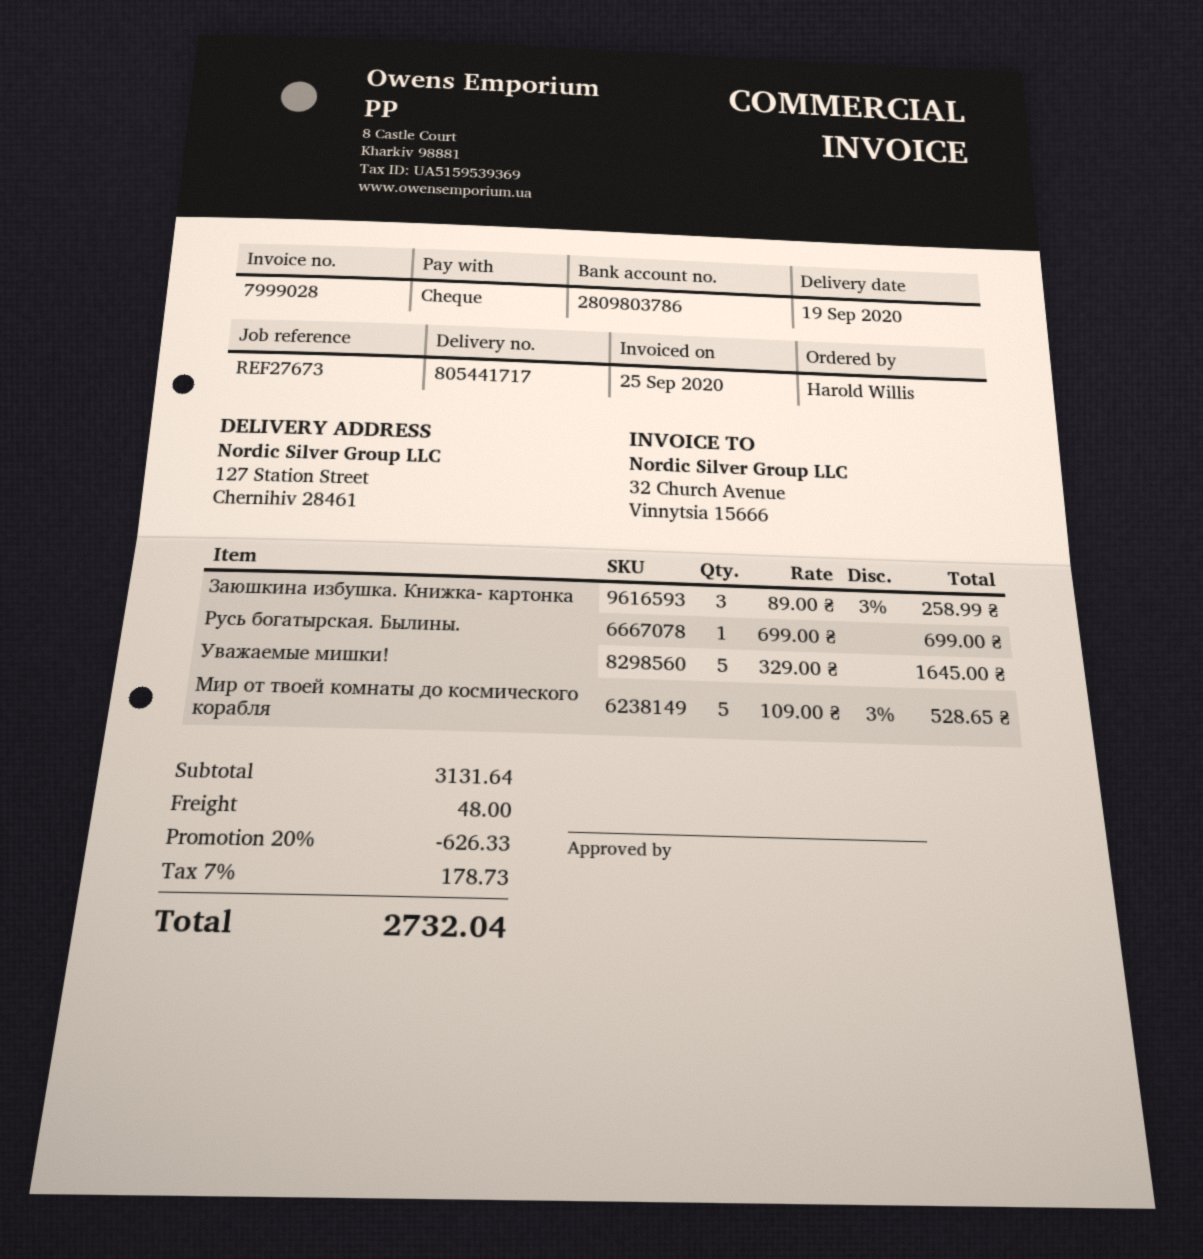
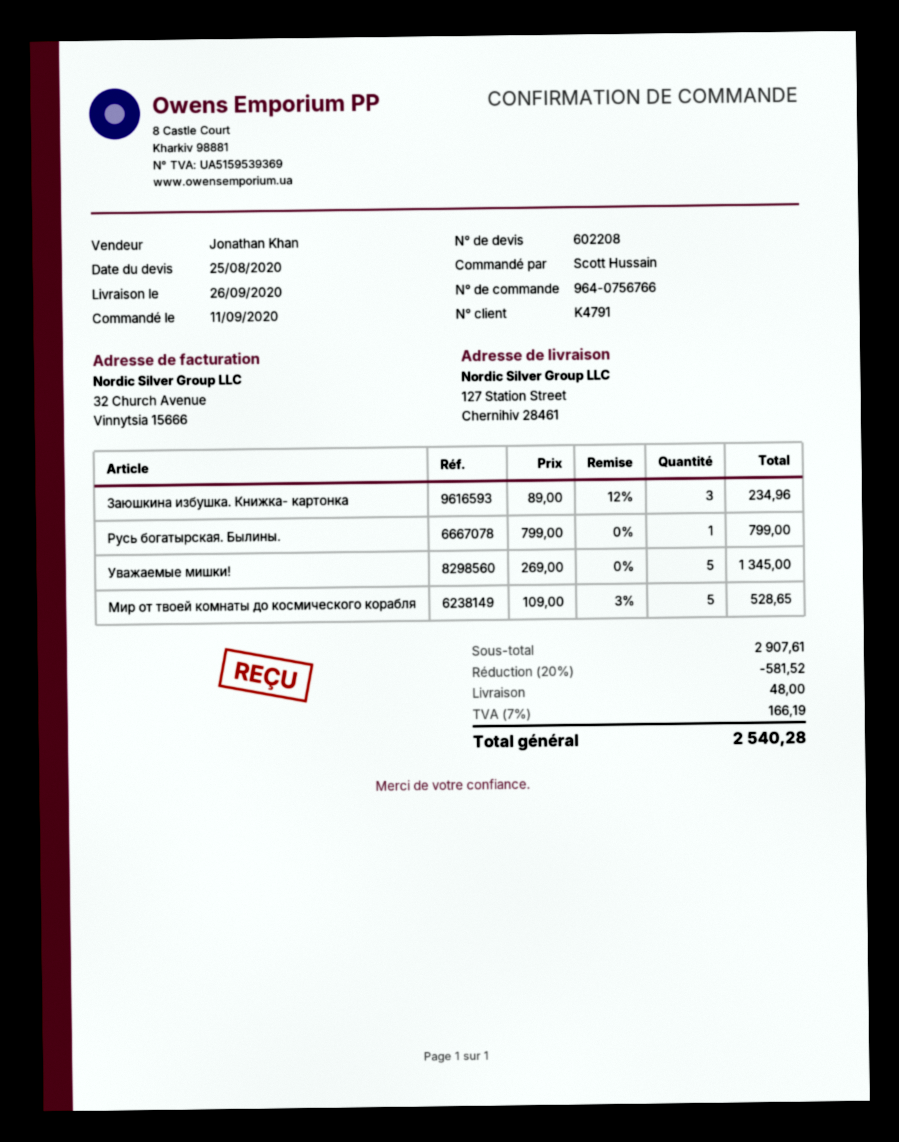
delivery date: 2020-09-19 -> 2020-09-26
ordered by: Harold Willis -> Scott Hussain
Заюшкина избушка. Книжка- картонка: 3 x 89.00 - 3% = 258.99 -> 3 x 89.00 - 12% = 234.96
Русь богатырская. Былины.: 1 x 699.00 = 699.00 -> 1 x 799.00 = 799.00
Уважаемые мишки!: 5 x 329.00 = 1645.00 -> 5 x 269.00 = 1345.00
subtotal: 3131.64 -> 2907.61
discount: 20% = 626.33 -> 20% = 581.52
tax: 7% = 178.73 -> 7% = 166.19
total: 2732.04 -> 2540.28

